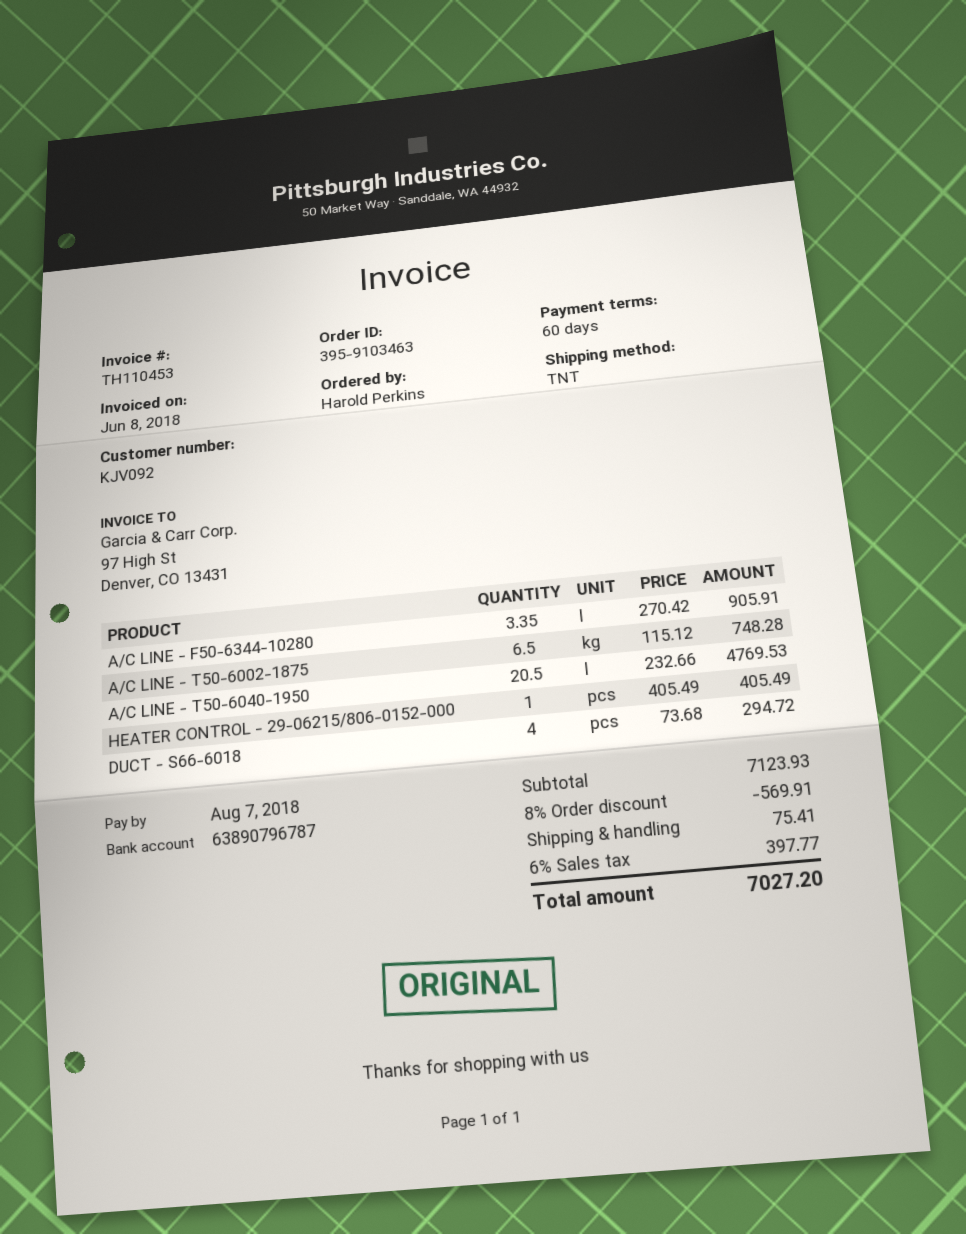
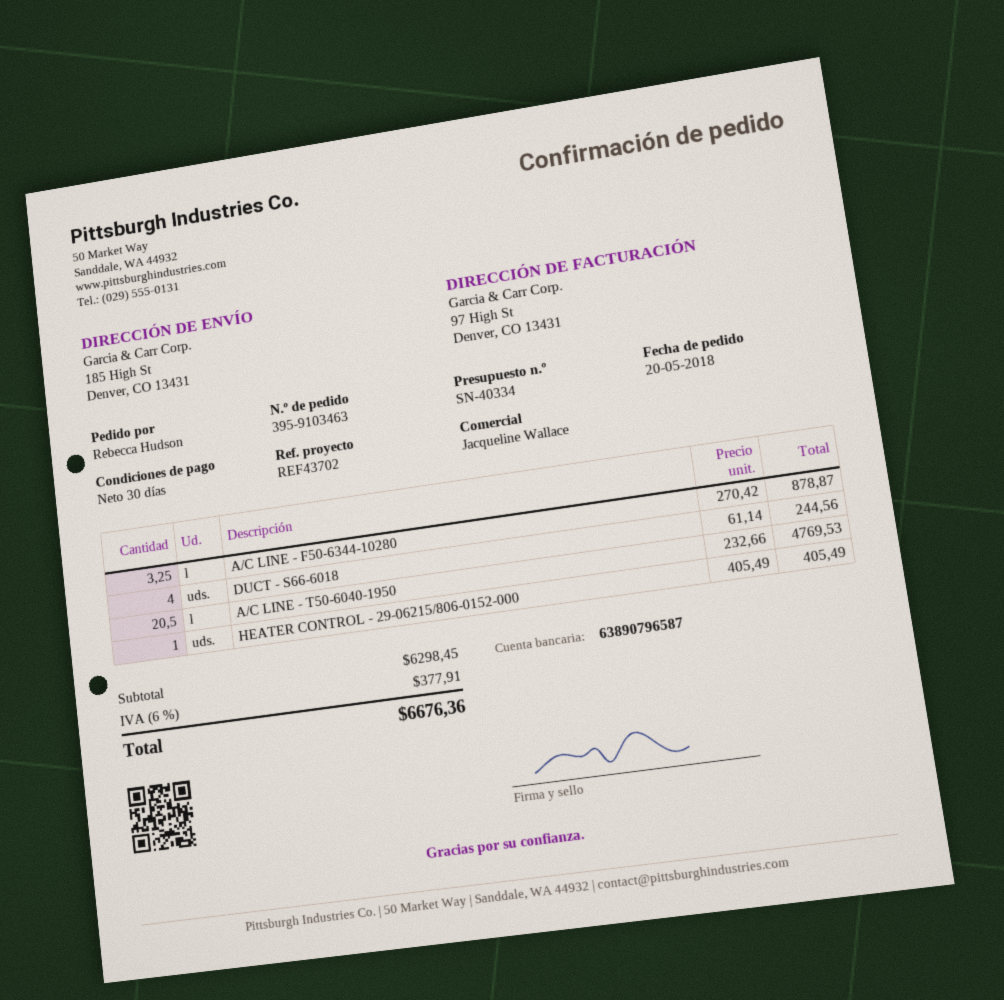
payment terms: 60 days -> 30 days
ordered by: Harold Perkins -> Rebecca Hudson
bank account: 63890796787 -> 63890796587
A/C LINE - F50-6344-10280: 3.35 x 270.42 = 905.91 -> 3.25 x 270.42 = 878.87
A/C LINE - T50-6002-1875: 6.5 x 115.12 = 748.28 -> none
DUCT - S66-6018: 4 x 73.68 = 294.72 -> 4 x 61.14 = 244.56
subtotal: 7123.93 -> 6298.45
discount: 8% = 569.91 -> none
shipping: 75.41 -> none
tax: 6% = 397.77 -> 6% = 377.91
total: 7027.20 -> 6676.36

